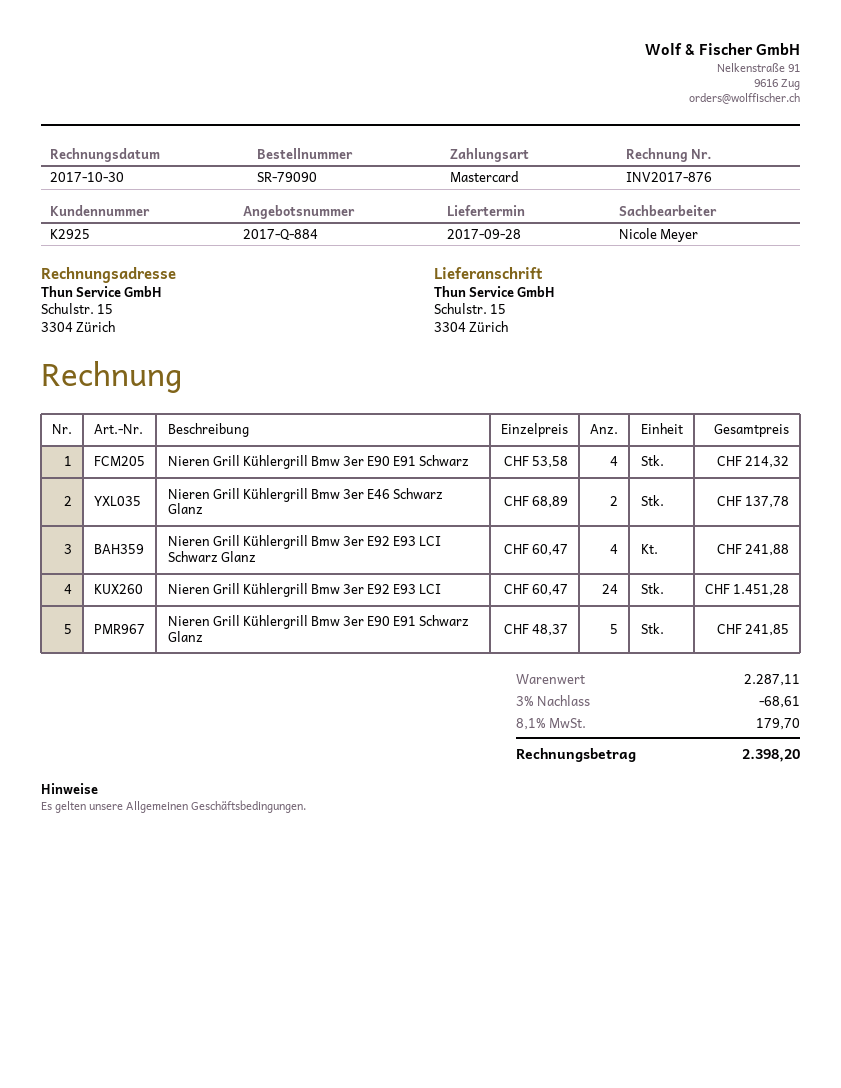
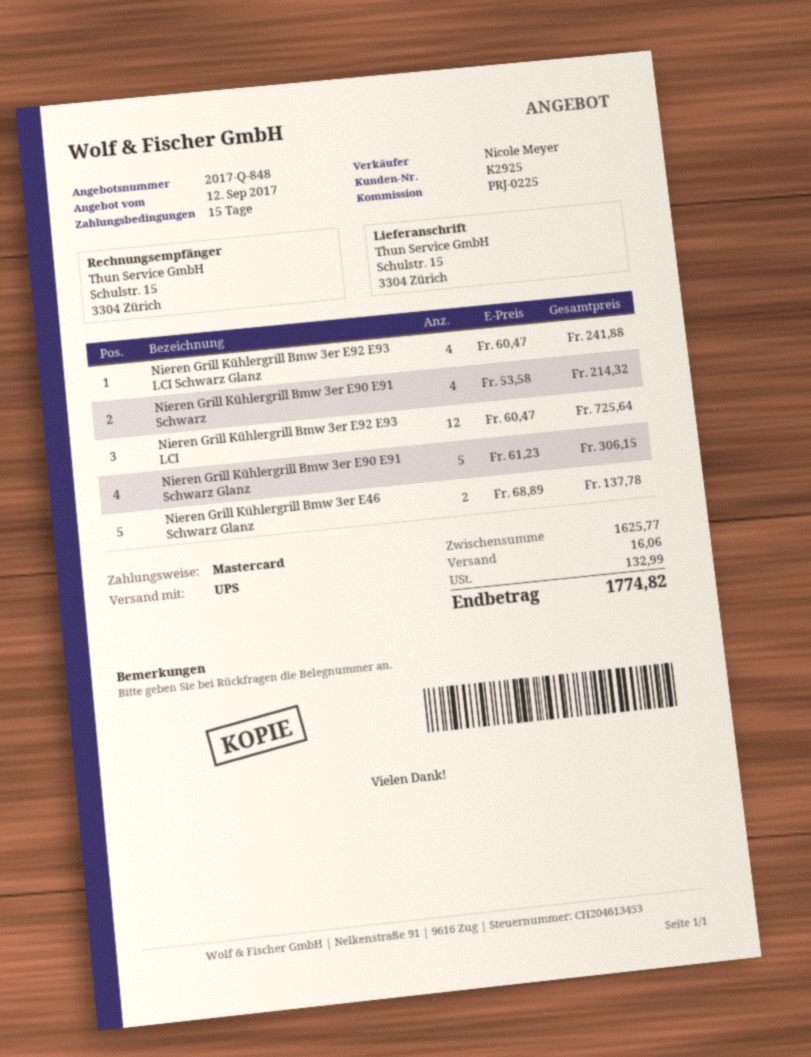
quote number: 2017-Q-884 -> 2017-Q-848
Nieren Grill Kühlergrill Bmw 3er E92 E93 LCI: 24 x 60.47 = 1451.28 -> 12 x 60.47 = 725.64
Nieren Grill Kühlergrill Bmw 3er E90 E91 Schwarz Glanz: 5 x 48.37 = 241.85 -> 5 x 61.23 = 306.15
subtotal: 2287.11 -> 1625.77
discount: 3% = 68.61 -> none
shipping: none -> 16.06
tax: 179.70 -> 132.99
total: 2398.20 -> 1774.82

